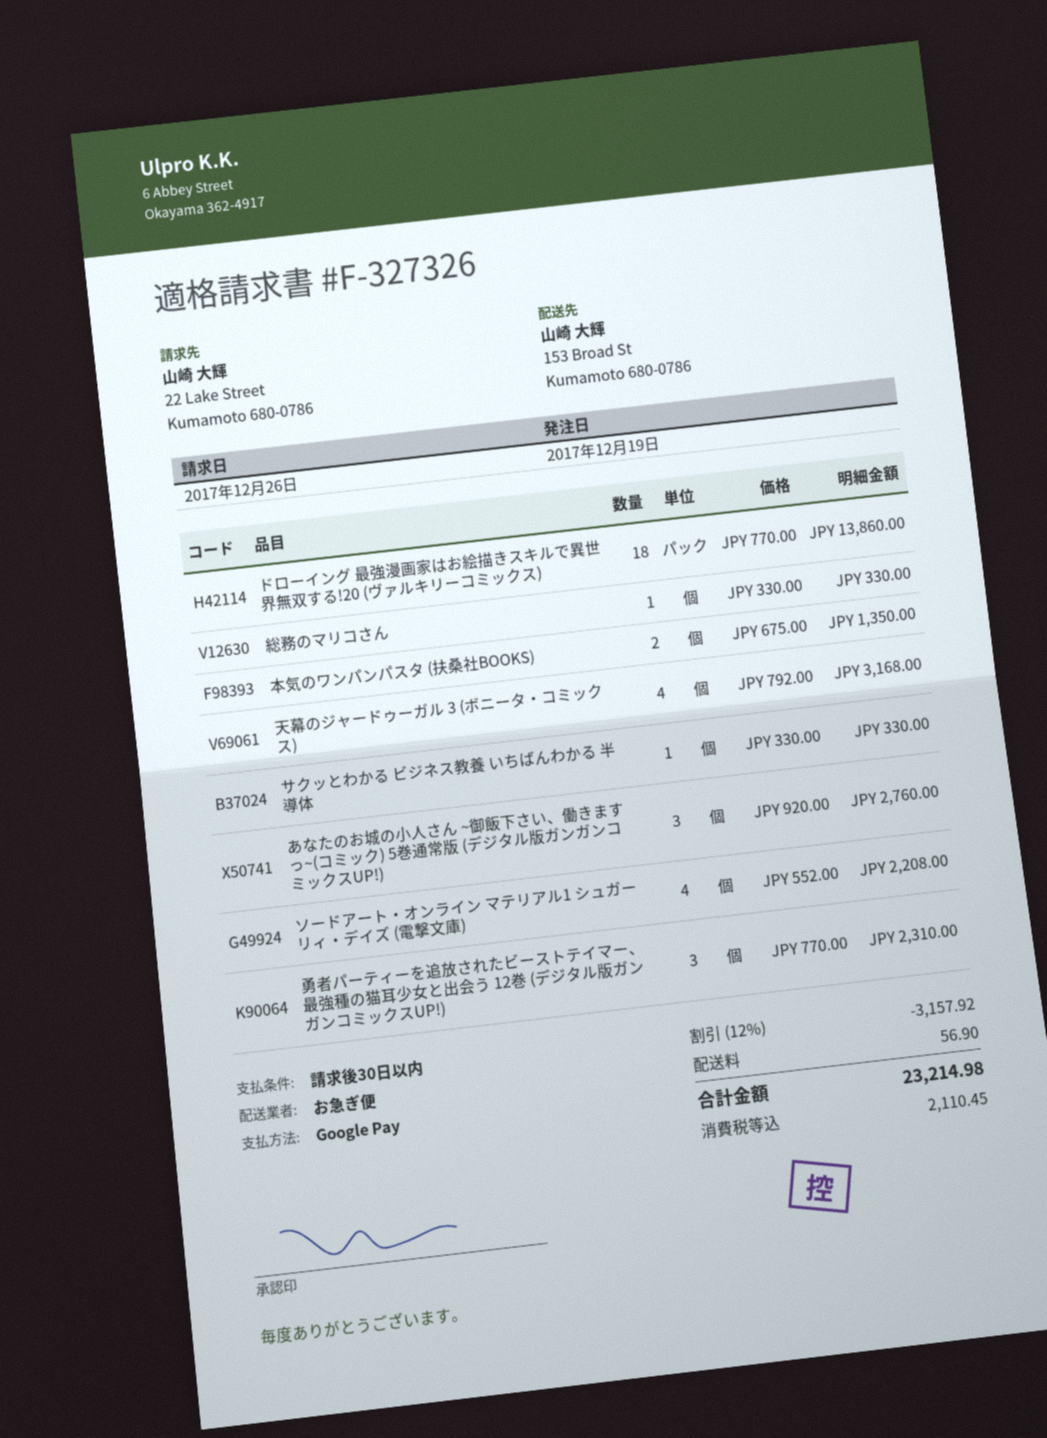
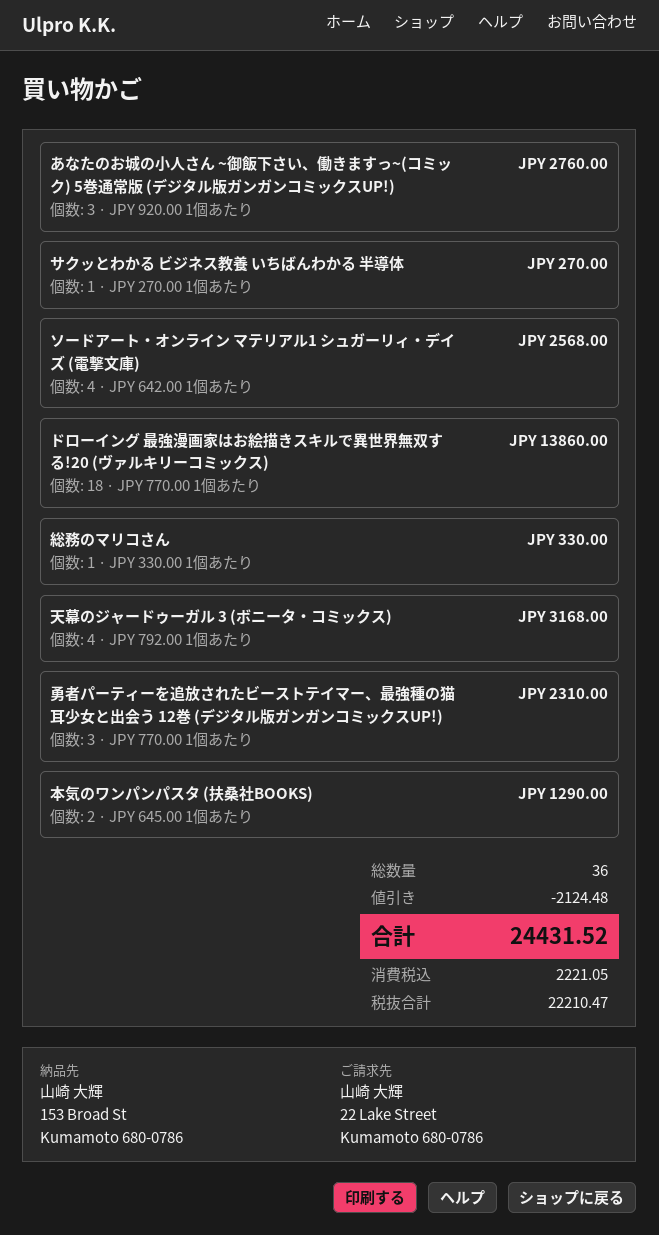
本気のワンパンパスタ (扶桑社BOOKS): 2 x 675.00 = 1350.00 -> 2 x 645.00 = 1290.00
サクッとわかる ビジネス教養 いちばんわかる 半導体: 1 x 330.00 = 330.00 -> 1 x 270.00 = 270.00
ソードアート・オンライン マテリアル1 シュガーリィ・デイズ (電撃文庫): 4 x 552.00 = 2208.00 -> 4 x 642.00 = 2568.00
discount: 3157.92 -> 2124.48
shipping: 56.90 -> none
tax: 2110.45 -> 2221.05
total: 23214.98 -> 24431.52

